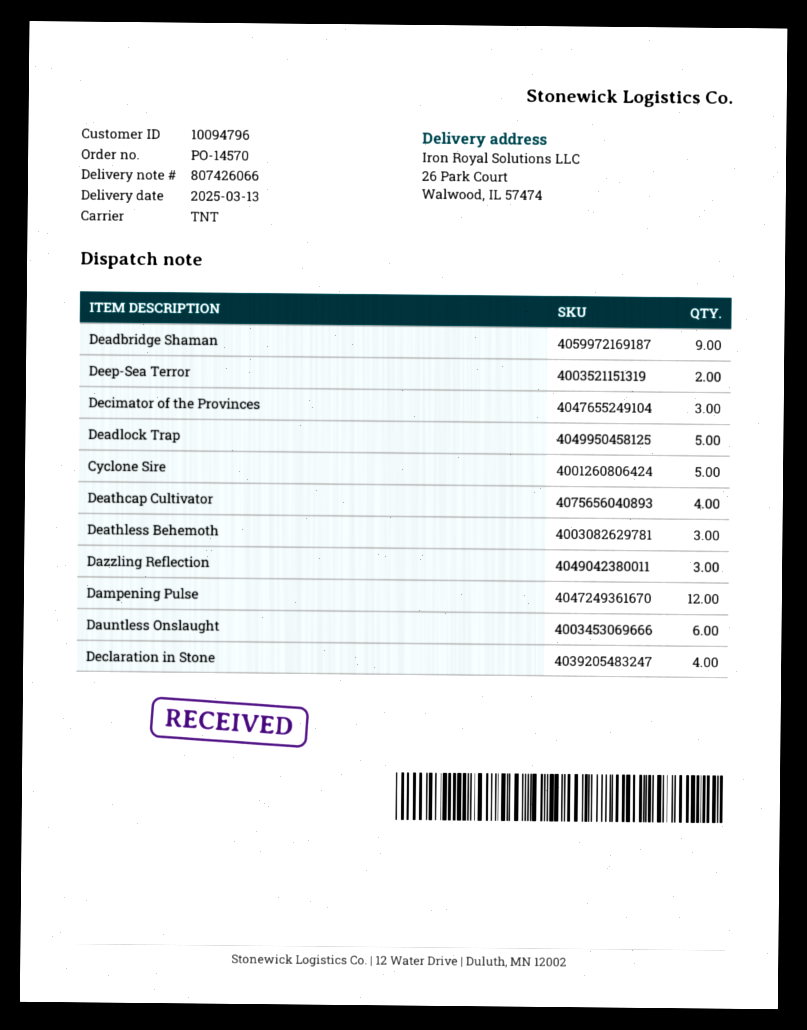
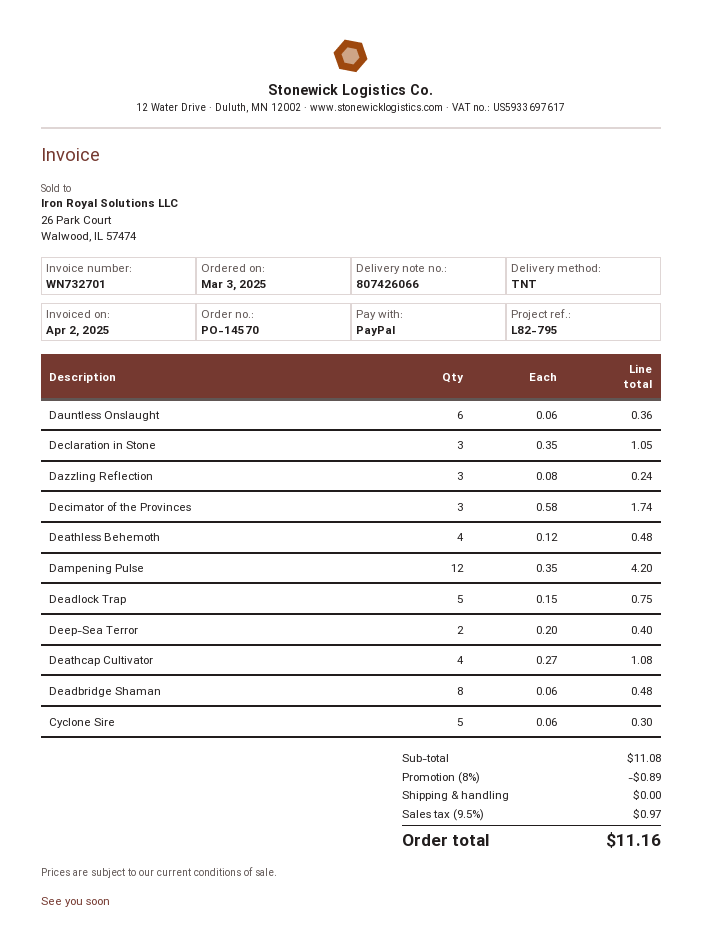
Deadbridge Shaman: 9 -> 8
Deathless Behemoth: 3 -> 4
Declaration in Stone: 4 -> 3

